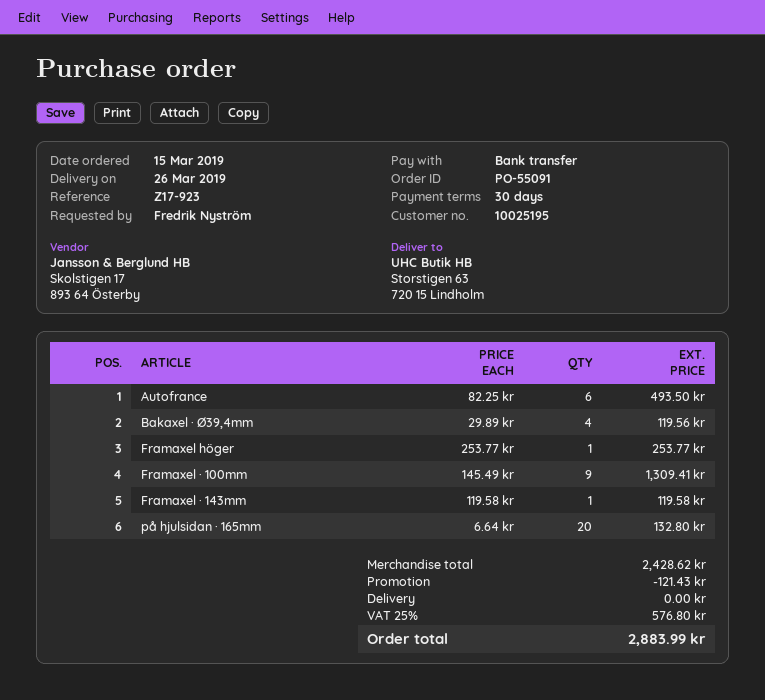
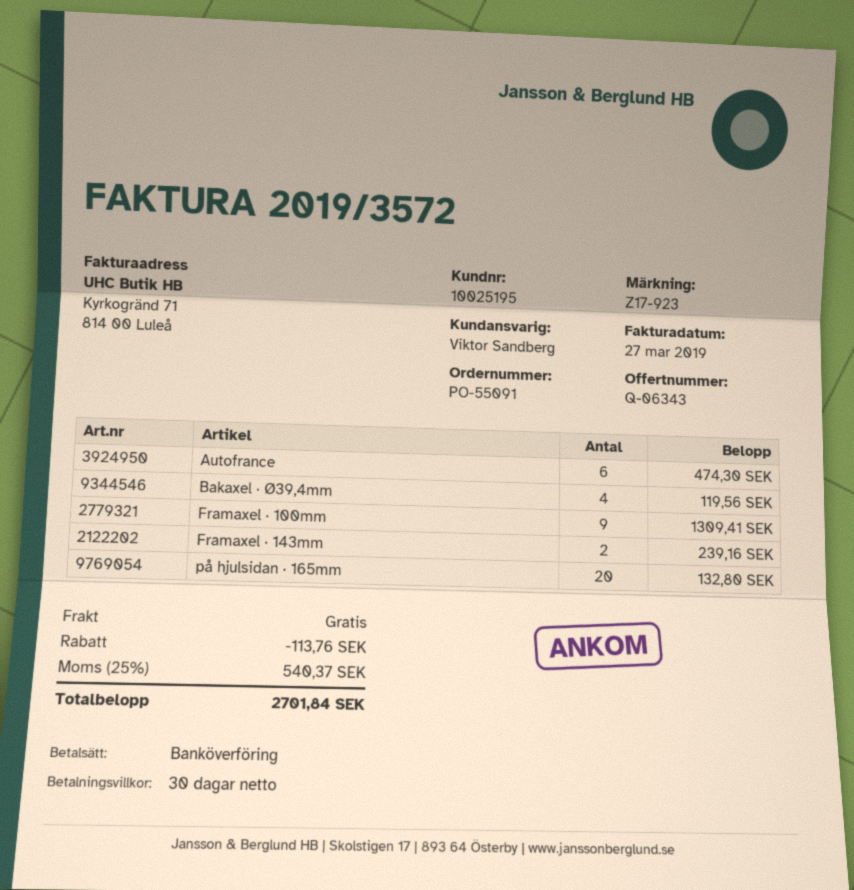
Autofrance: 6 for 493.50 -> 6 for 474.30
Framaxel höger: 1 for 253.77 -> none
Framaxel · 143mm: 1 for 119.58 -> 2 for 239.16
discount: 121.43 -> 113.76
tax: 25% = 576.80 -> 25% = 540.37
total: 2883.99 -> 2701.84

